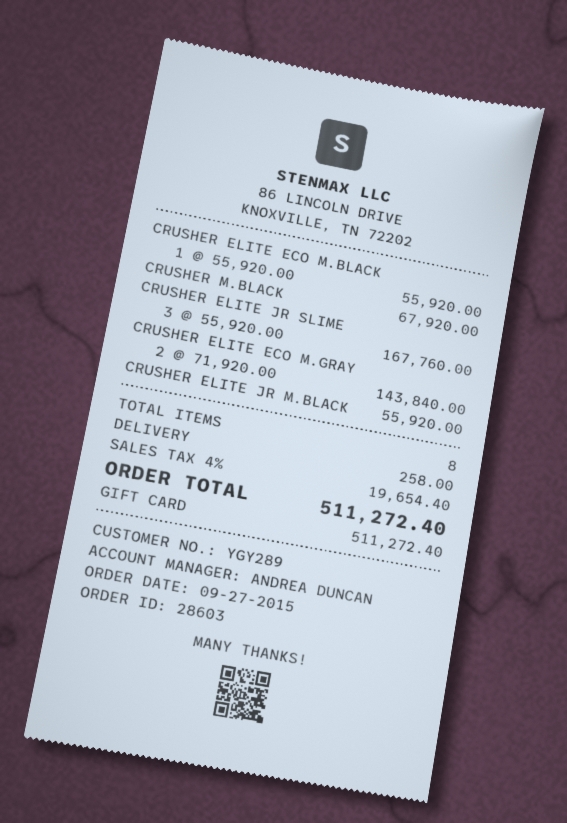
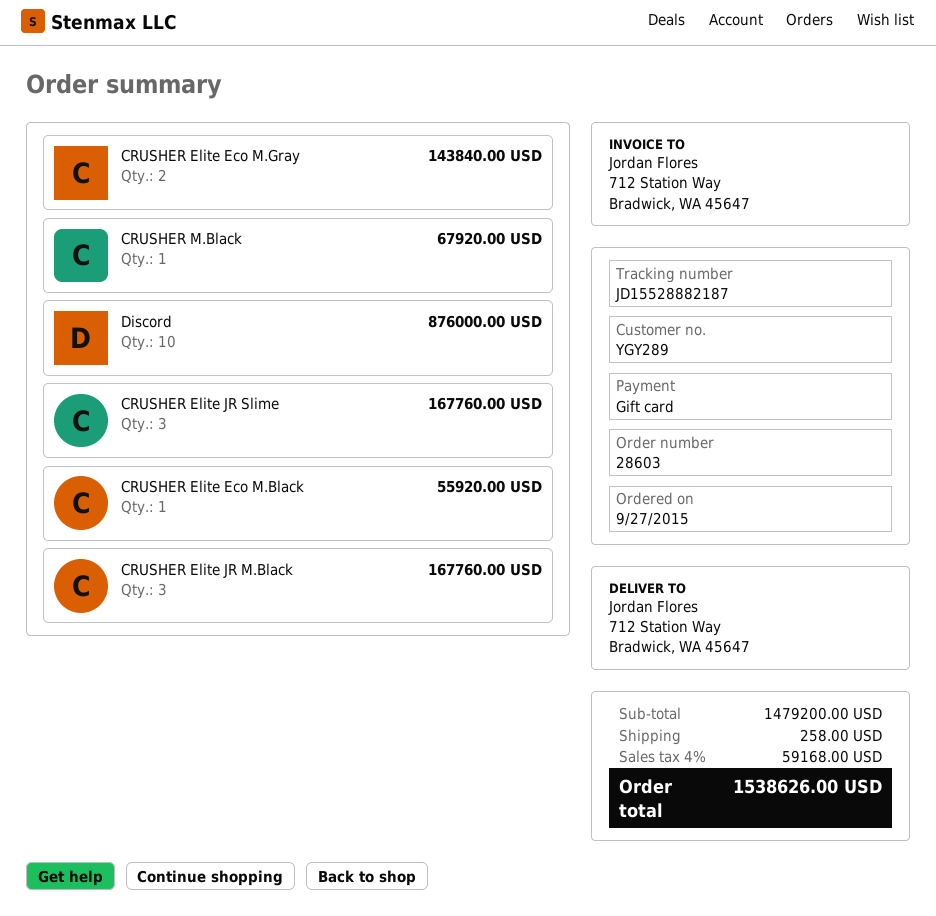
CRUSHER ELITE JR M.BLACK: 1 for 55920.00 -> 3 for 167760.00
Discord: none -> 10 for 876000.00
tax: 4% = 19654.40 -> 4% = 59168.00
total: 511272.40 -> 1538626.00

